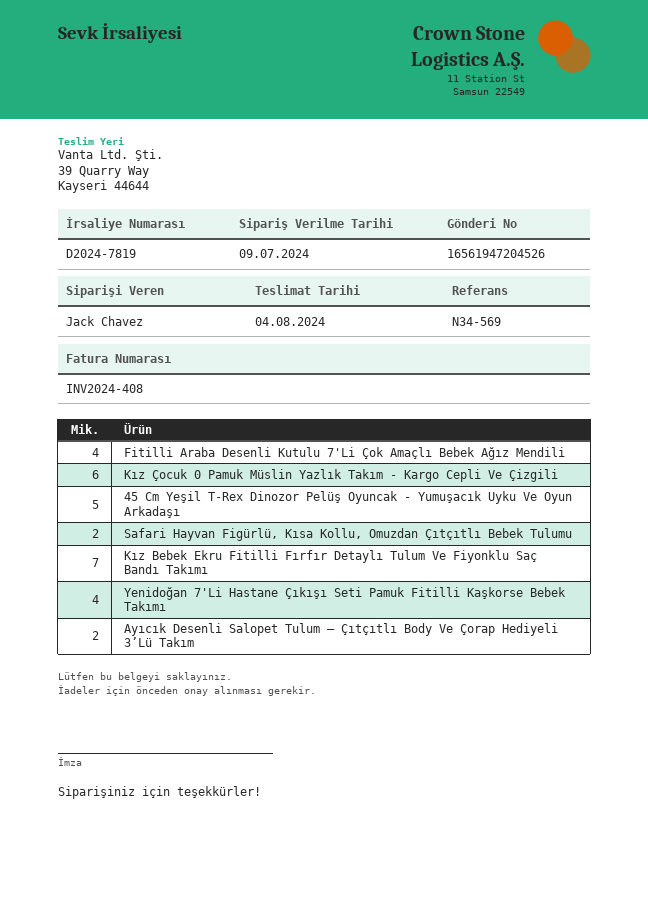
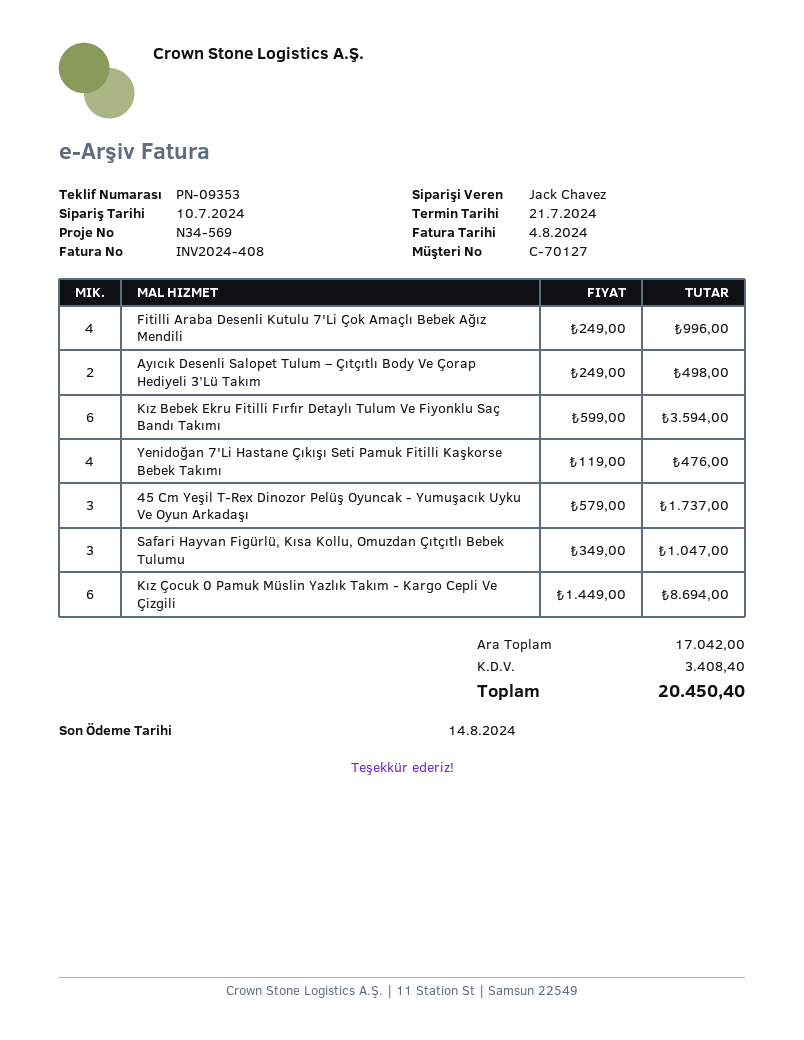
order date: 2024-07-09 -> 2024-07-10
delivery date: 2024-08-04 -> 2024-07-21
45 Cm Yeşil T-Rex Dinozor Pelüş Oyuncak - Yumuşacık Uyku Ve Oyun Arkadaşı: 5 -> 3
Safari Hayvan Figürlü, Kısa Kollu, Omuzdan Çıtçıtlı Bebek Tulumu: 2 -> 3
Kız Bebek Ekru Fitilli Fırfır Detaylı Tulum Ve Fiyonklu Saç Bandı Takımı: 7 -> 6

